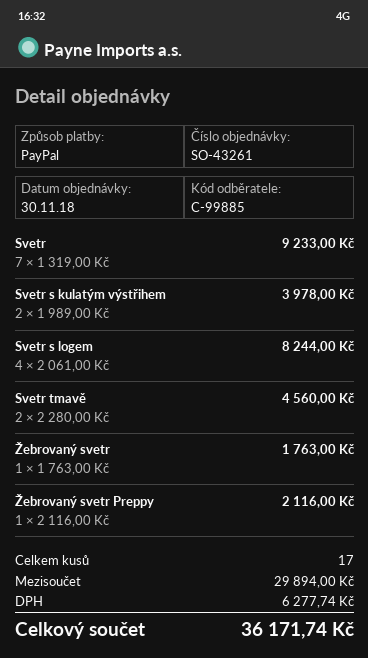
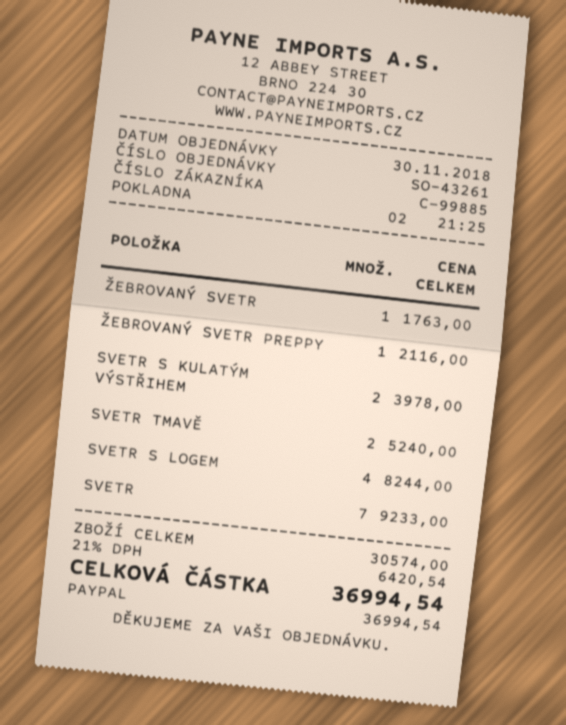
Svetr tmavě: 2 for 4560.00 -> 2 for 5240.00
subtotal: 29894.00 -> 30574.00
tax: 6277.74 -> 6420.54
total: 36171.74 -> 36994.54

